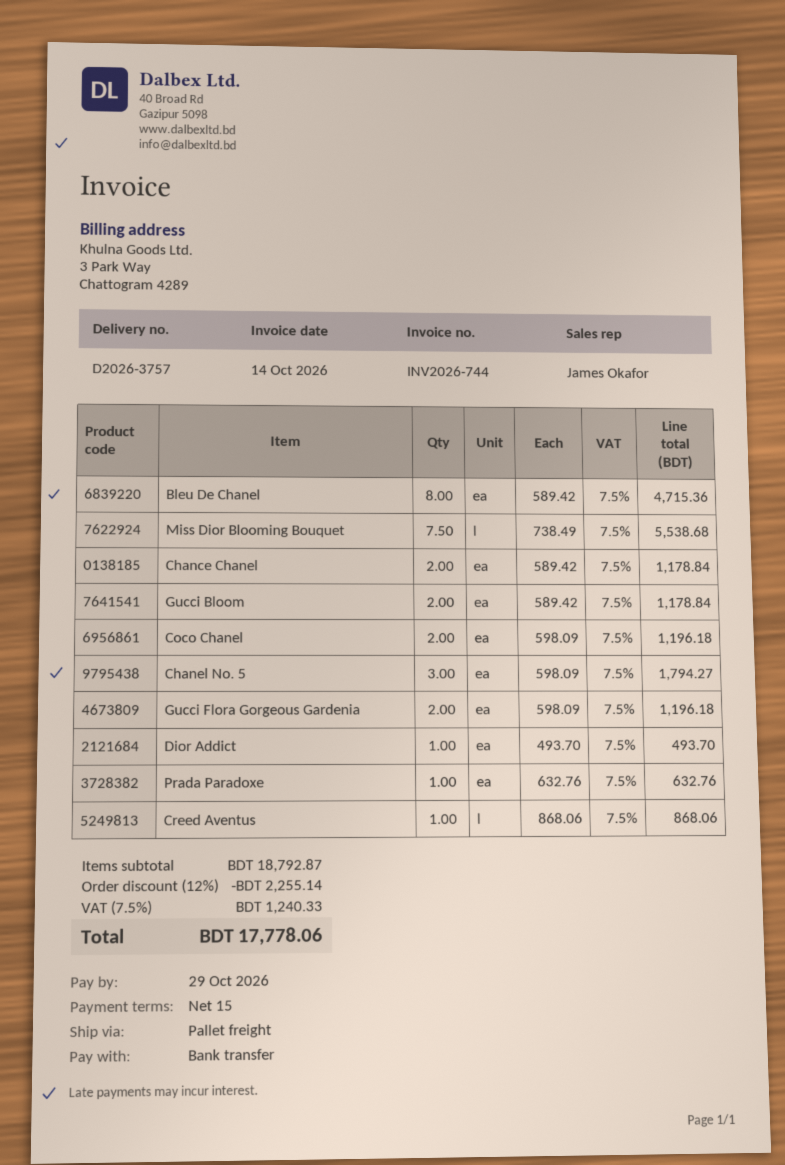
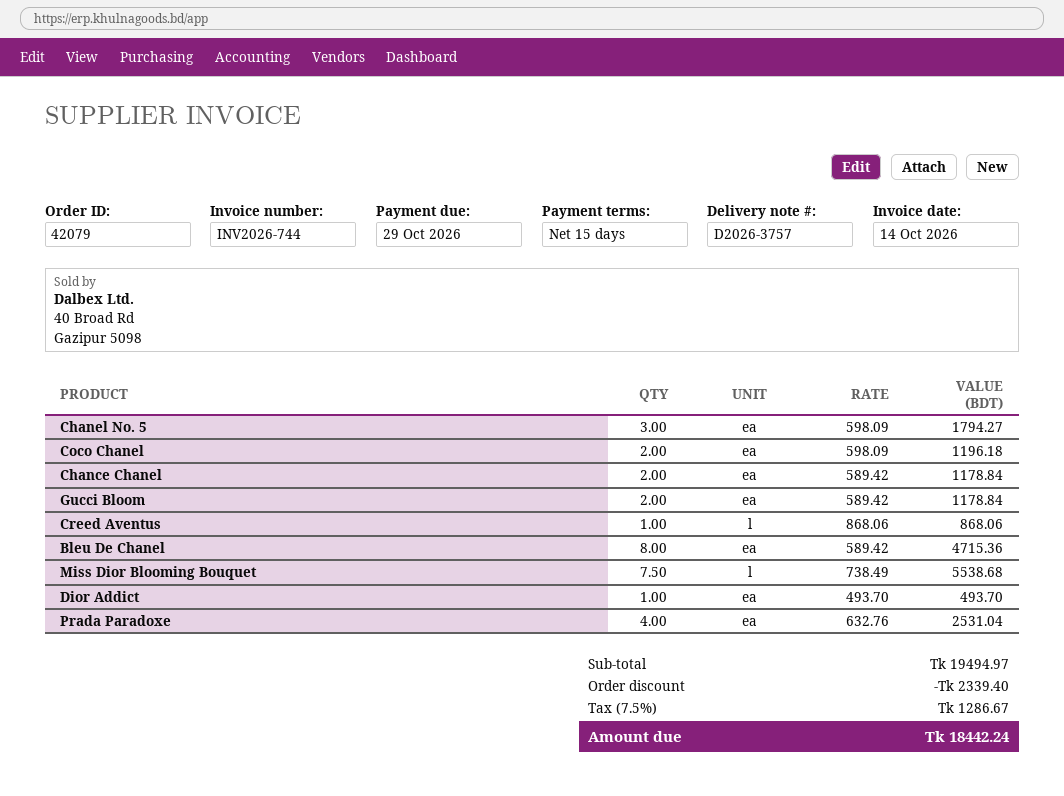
Gucci Flora Gorgeous Gardenia: 2 x 598.09 = 1196.18 -> none
Prada Paradoxe: 1 x 632.76 = 632.76 -> 4 x 632.76 = 2531.04
subtotal: 18792.87 -> 19494.97
discount: 2255.14 -> 2339.40
tax: 7.5% = 1240.33 -> 7.5% = 1286.67
total: 17778.06 -> 18442.24

